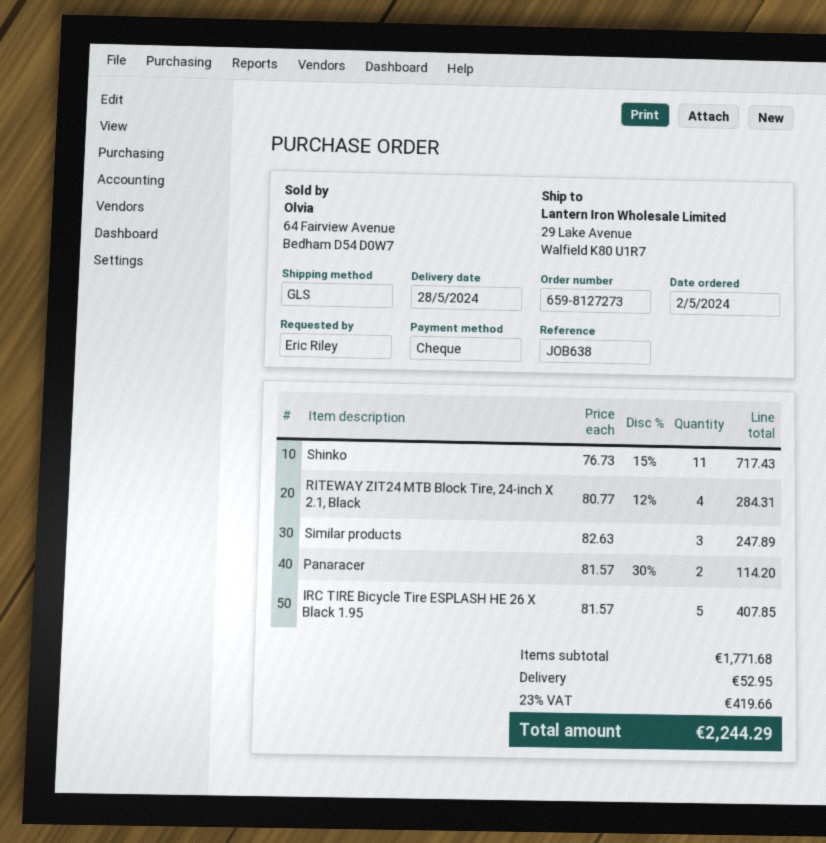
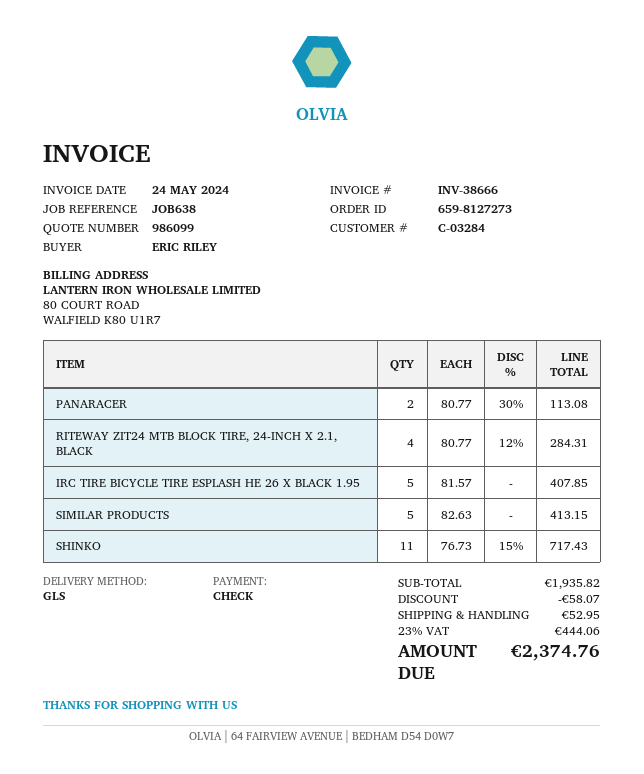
Similar products: 3 x 82.63 = 247.89 -> 5 x 82.63 = 413.15
Panaracer: 2 x 81.57 - 30% = 114.20 -> 2 x 80.77 - 30% = 113.08
subtotal: 1771.68 -> 1935.82
discount: none -> 58.07
tax: 23% = 419.66 -> 23% = 444.06
total: 2244.29 -> 2374.76

